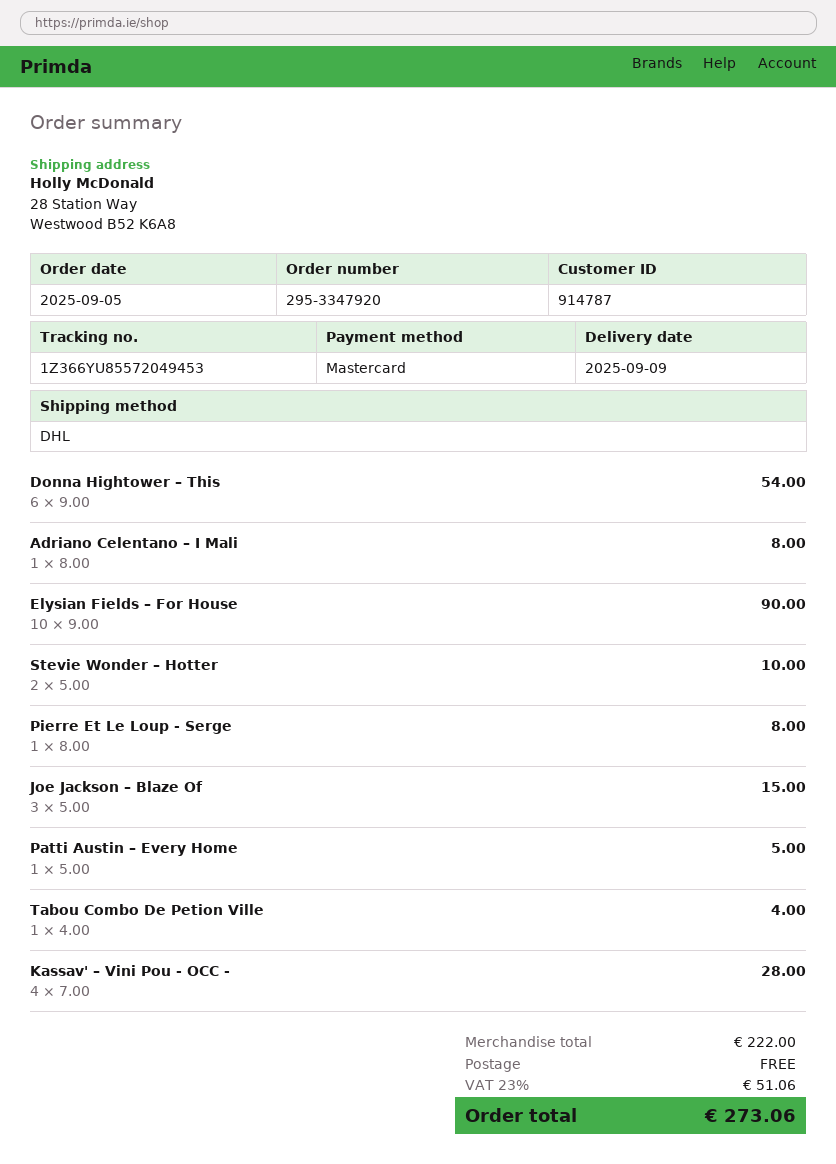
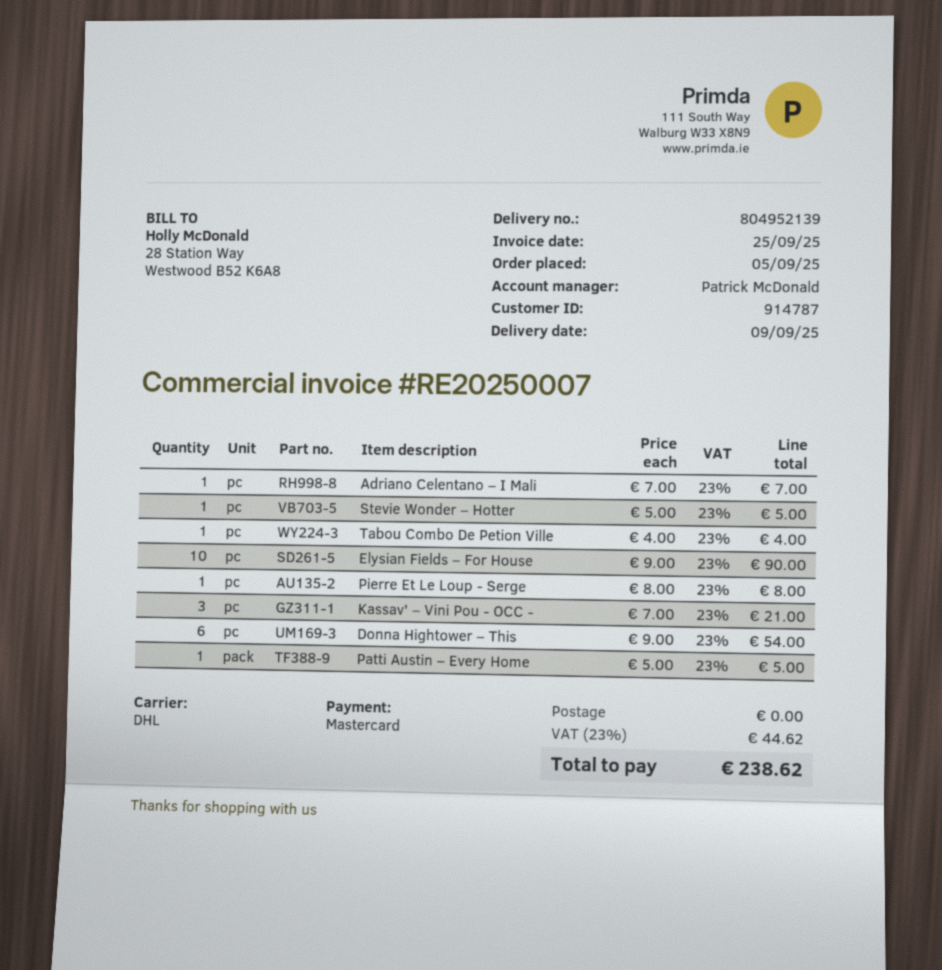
Adriano Celentano – I Mali: 1 x 8.00 = 8.00 -> 1 x 7.00 = 7.00
Stevie Wonder – Hotter: 2 x 5.00 = 10.00 -> 1 x 5.00 = 5.00
Joe Jackson – Blaze Of: 3 x 5.00 = 15.00 -> none
Kassav' – Vini Pou - OCC -: 4 x 7.00 = 28.00 -> 3 x 7.00 = 21.00
tax: 23% = 51.06 -> 23% = 44.62
total: 273.06 -> 238.62

